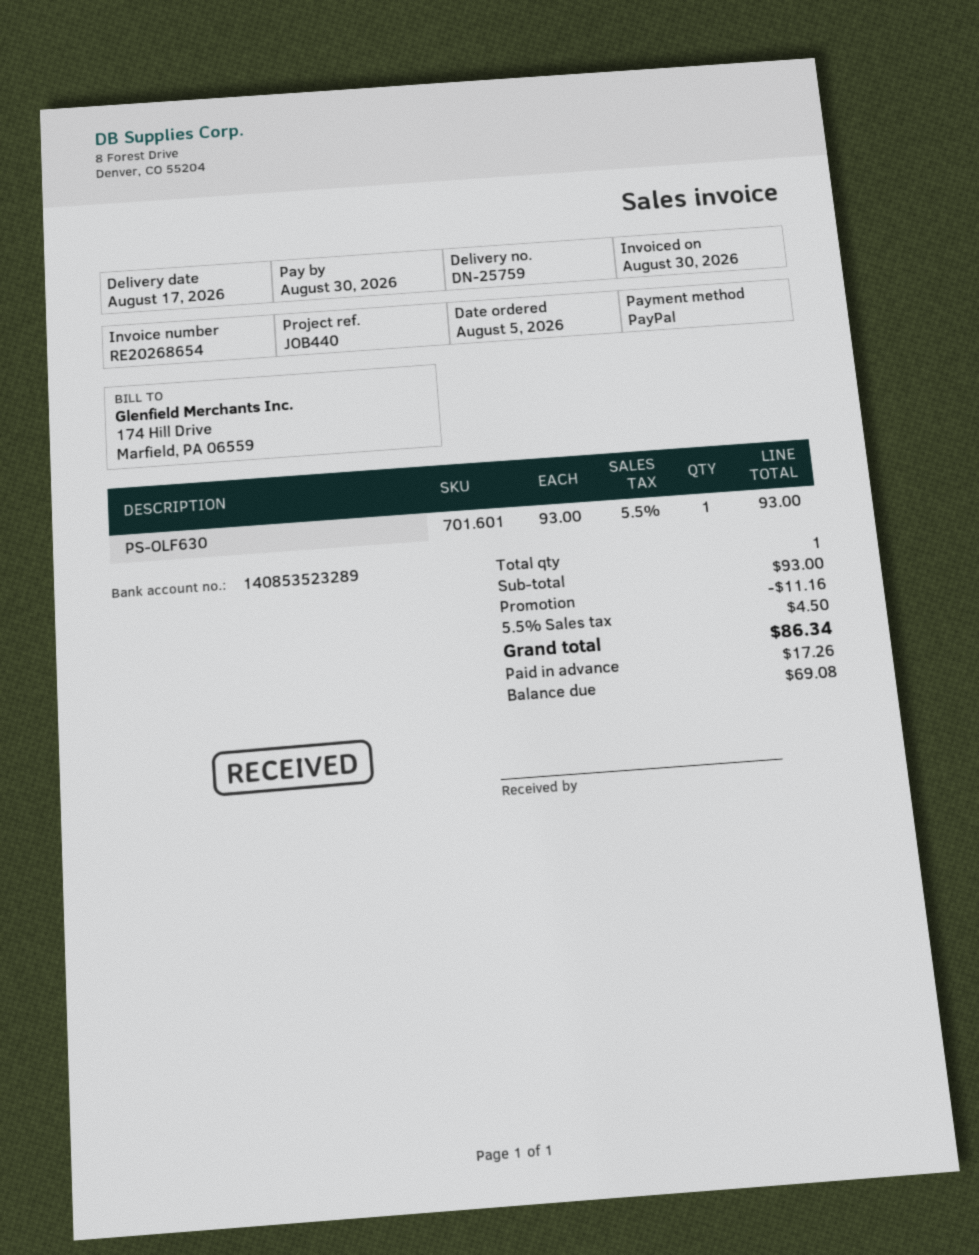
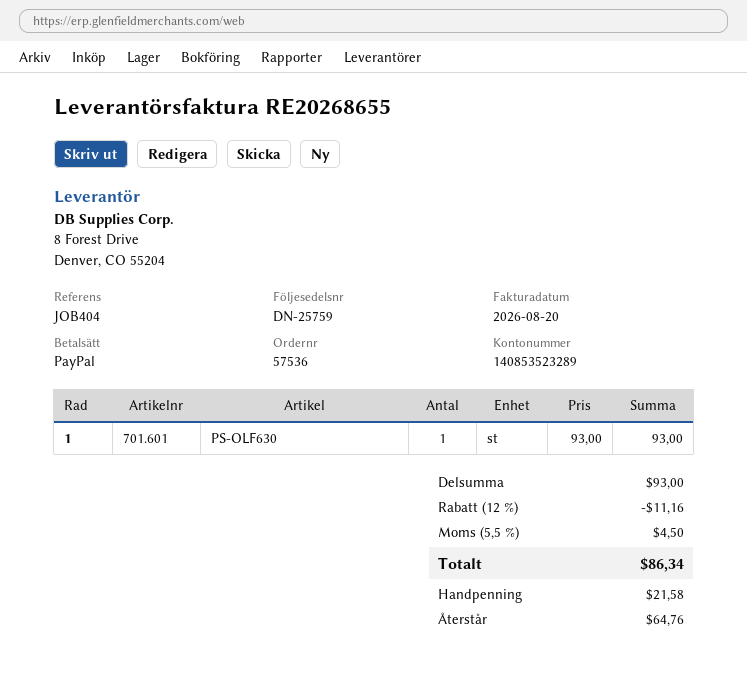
invoice number: RE20268654 -> RE20268655
invoice date: 2026-08-30 -> 2026-08-20
reference: JOB440 -> JOB404
deposit: 17.26 -> 21.58
balance: 69.08 -> 64.76

